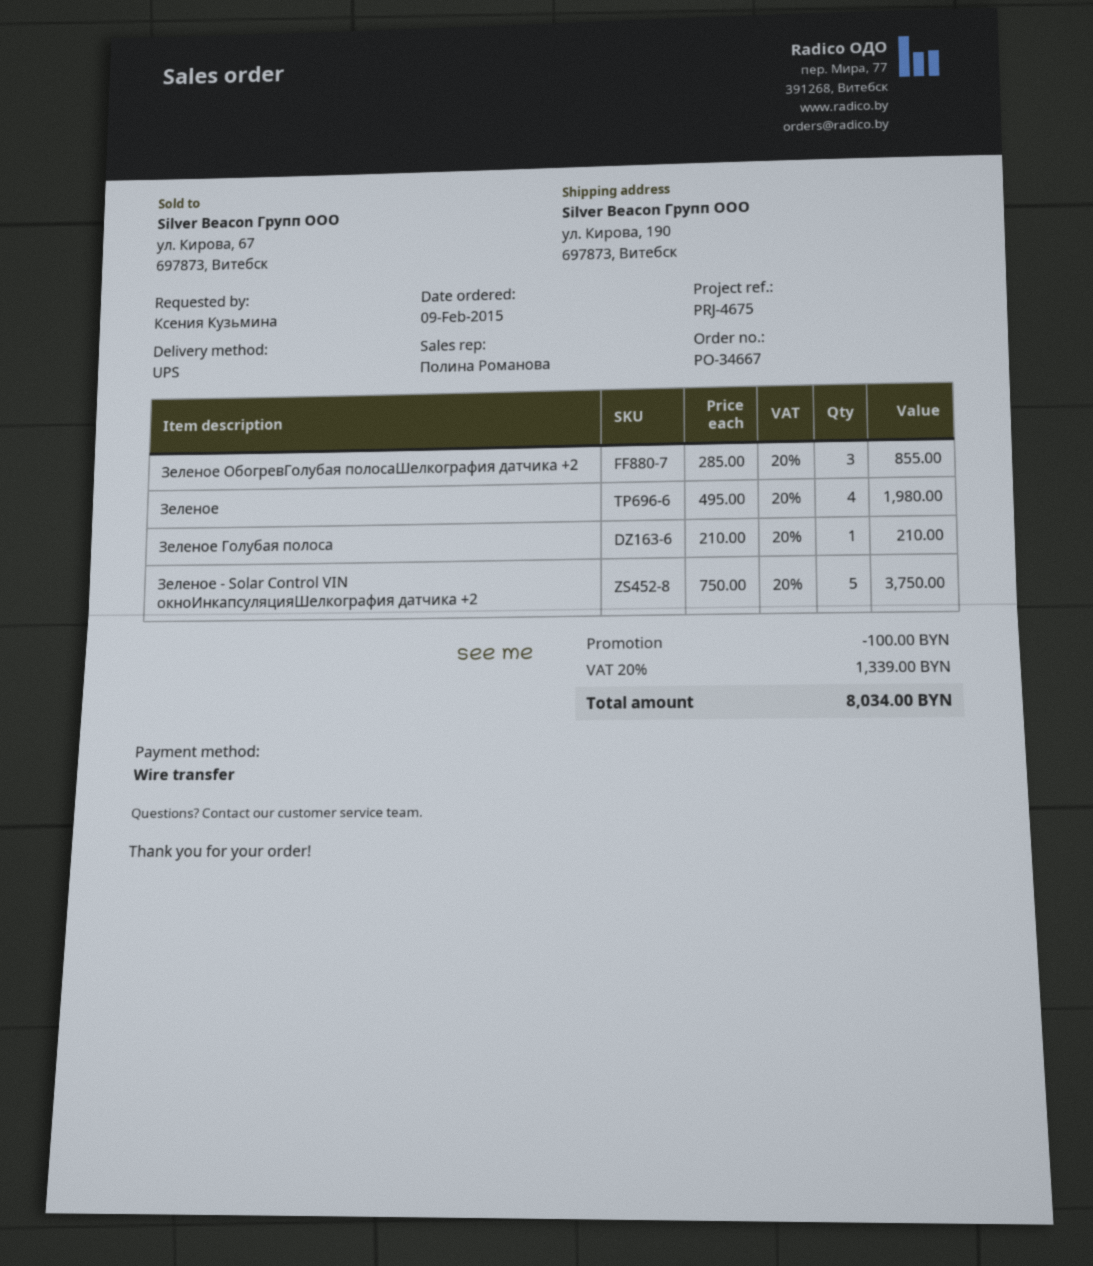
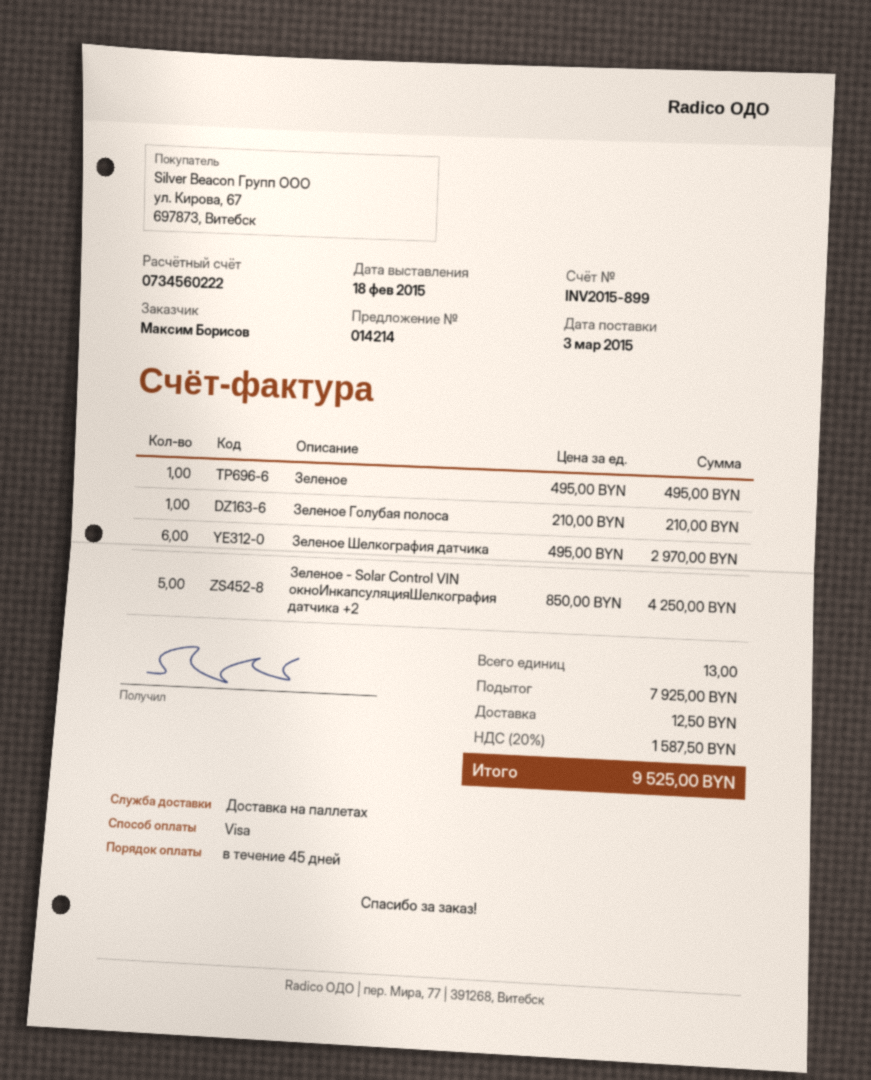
ordered by: Ксения Кузьмина -> Максим Борисов
payment method: bank transfer -> Visa
shipping method: UPS -> pallet freight
Зеленое ОбогревГолубая полосаШелкография датчика +2: 3 x 285.00 = 855.00 -> none
Зеленое: 4 x 495.00 = 1980.00 -> 1 x 495.00 = 495.00
Зеленое - Solar Control VIN окноИнкапсуляцияШелкография датчика +2: 5 x 750.00 = 3750.00 -> 5 x 850.00 = 4250.00
Зеленое Шелкография датчика: none -> 6 x 495.00 = 2970.00
discount: 100.00 -> none
shipping: none -> 12.50
tax: 20% = 1339.00 -> 20% = 1587.50
total: 8034.00 -> 9525.00

